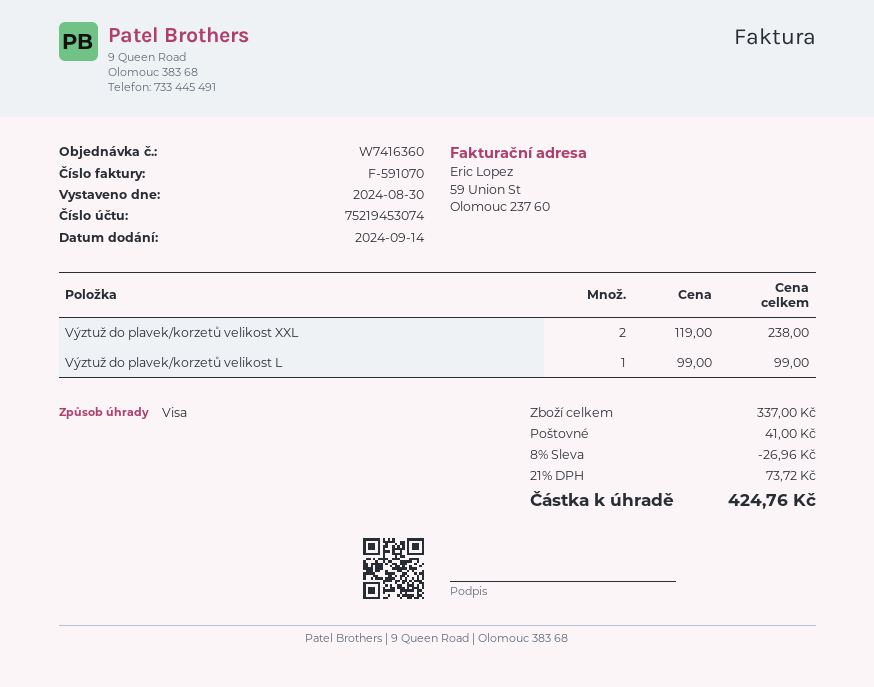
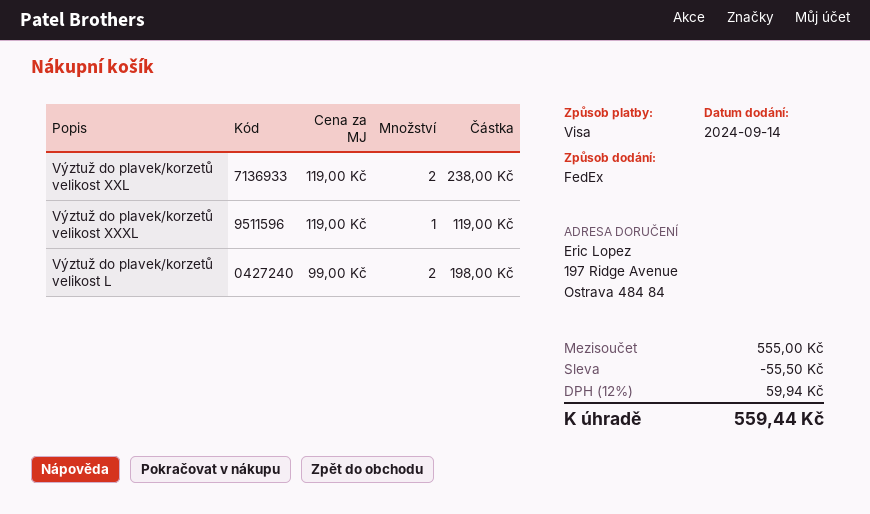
Výztuž do plavek/korzetů velikost L: 1 x 99.00 = 99.00 -> 2 x 99.00 = 198.00
Výztuž do plavek/korzetů velikost XXXL: none -> 1 x 119.00 = 119.00
subtotal: 337.00 -> 555.00
discount: 26.96 -> 55.50
shipping: 41.00 -> none
tax: 21% = 73.72 -> 12% = 59.94
total: 424.76 -> 559.44

